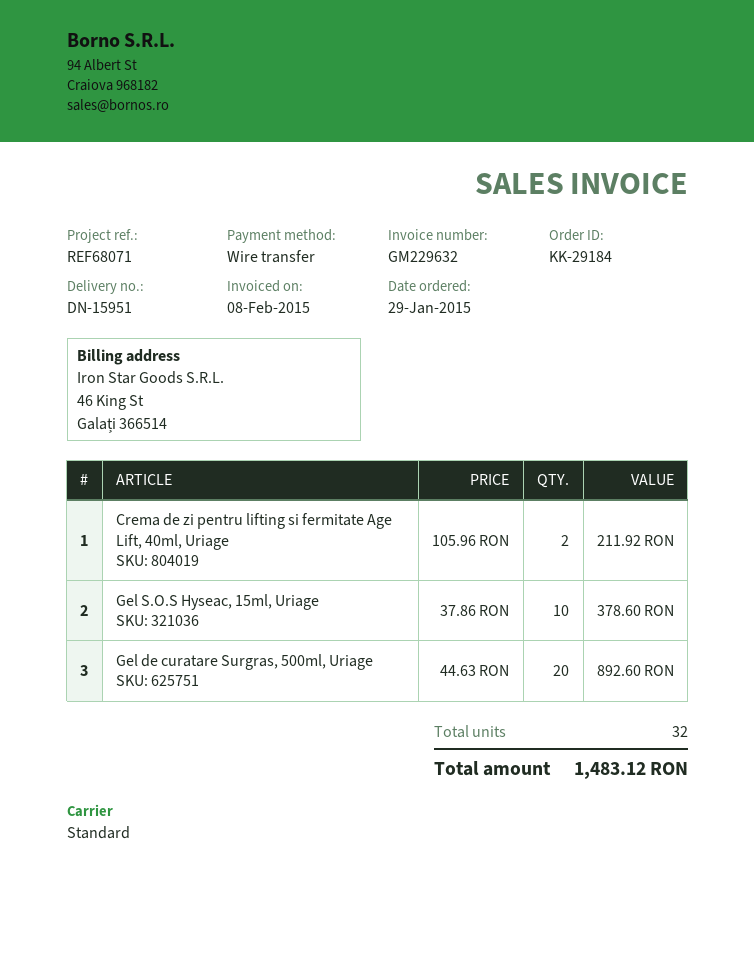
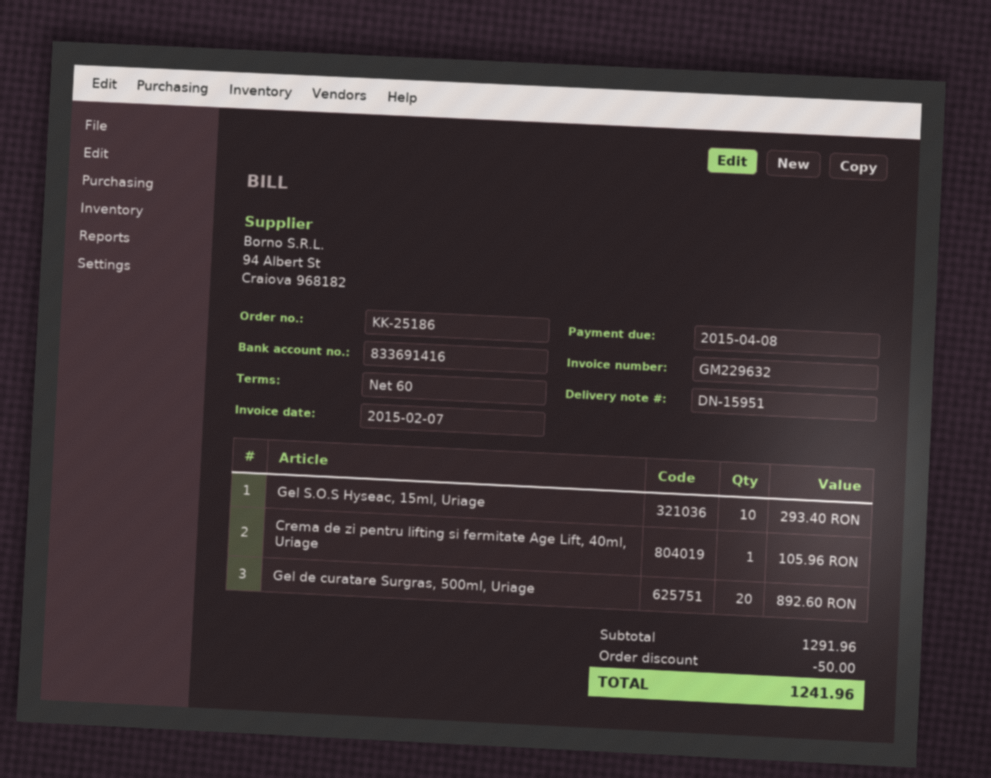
order number: KK-29184 -> KK-25186
invoice date: 2015-02-08 -> 2015-02-07
Crema de zi pentru lifting si fermitate Age Lift, 40ml, Uriage: 2 for 211.92 -> 1 for 105.96
Gel S.O.S Hyseac, 15ml, Uriage: 10 for 378.60 -> 10 for 293.40
discount: none -> 50.00
total: 1483.12 -> 1241.96

